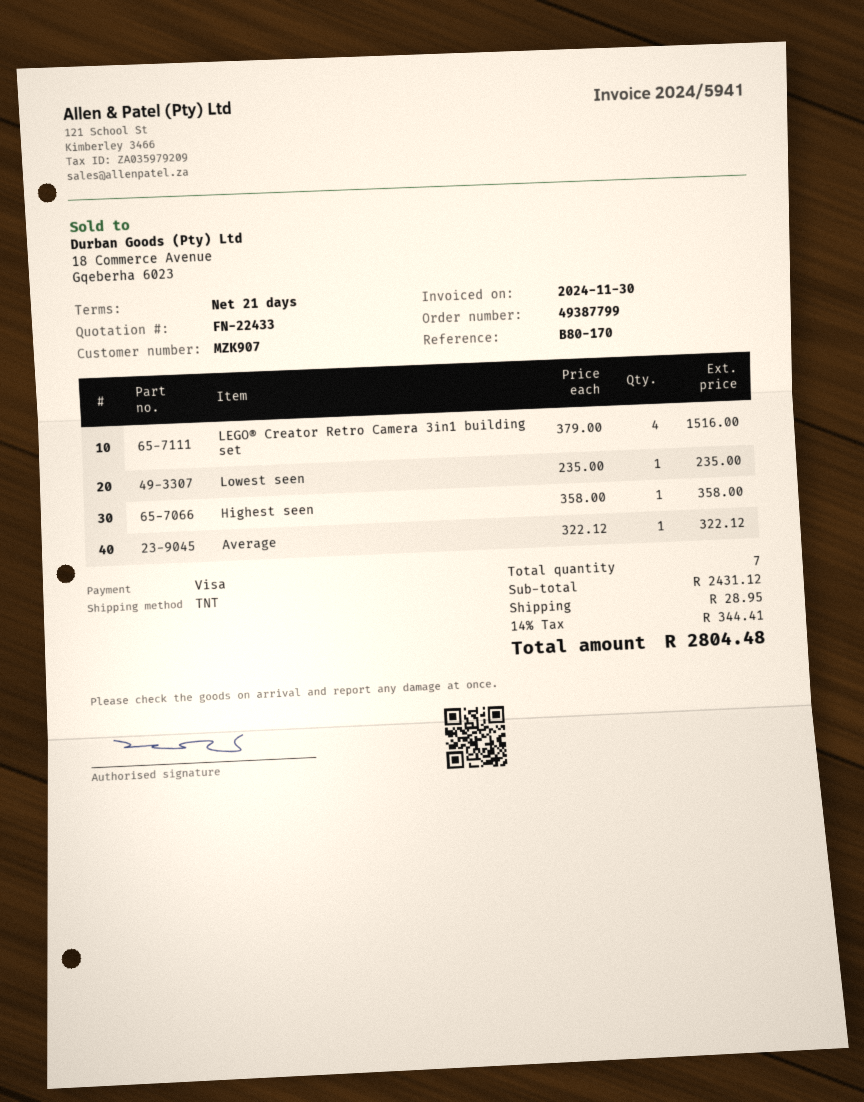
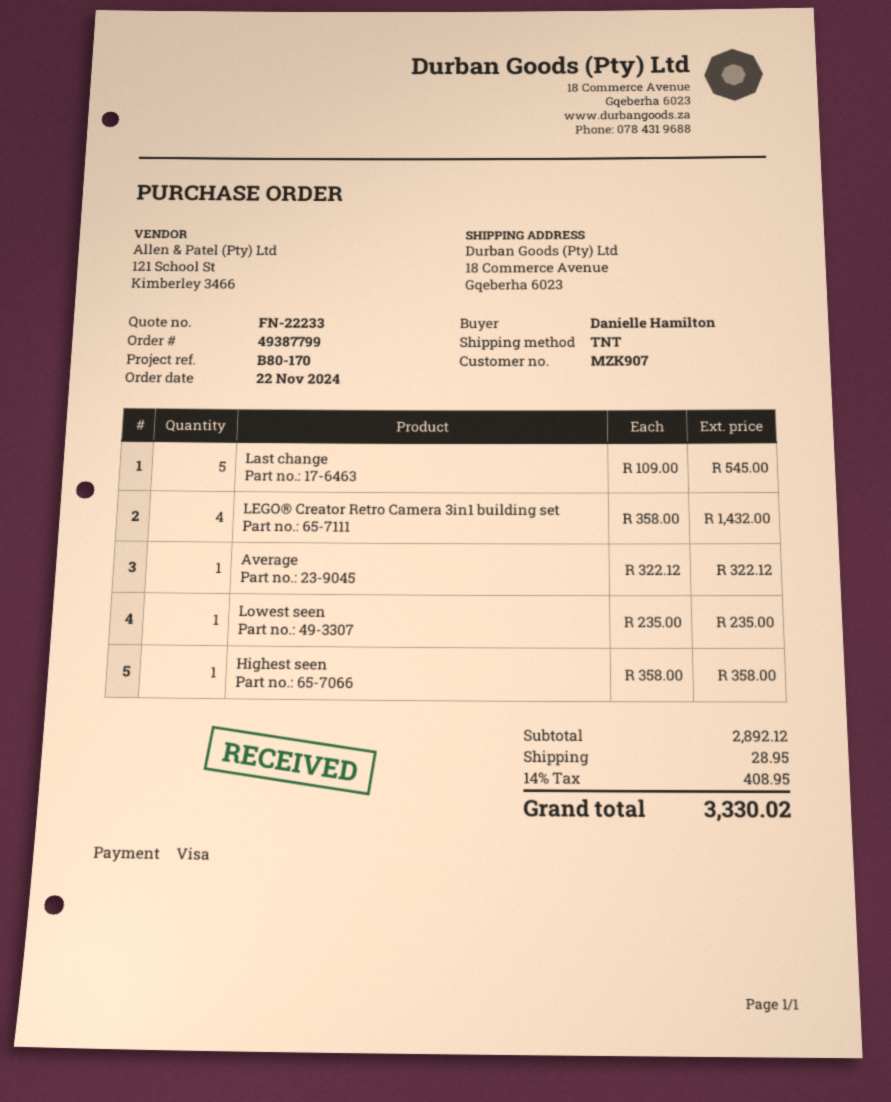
quote number: FN-22433 -> FN-22233
LEGO® Creator Retro Camera 3in1 building set: 4 x 379.00 = 1516.00 -> 4 x 358.00 = 1432.00
Last change: none -> 5 x 109.00 = 545.00
subtotal: 2431.12 -> 2892.12
tax: 14% = 344.41 -> 14% = 408.95
total: 2804.48 -> 3330.02

